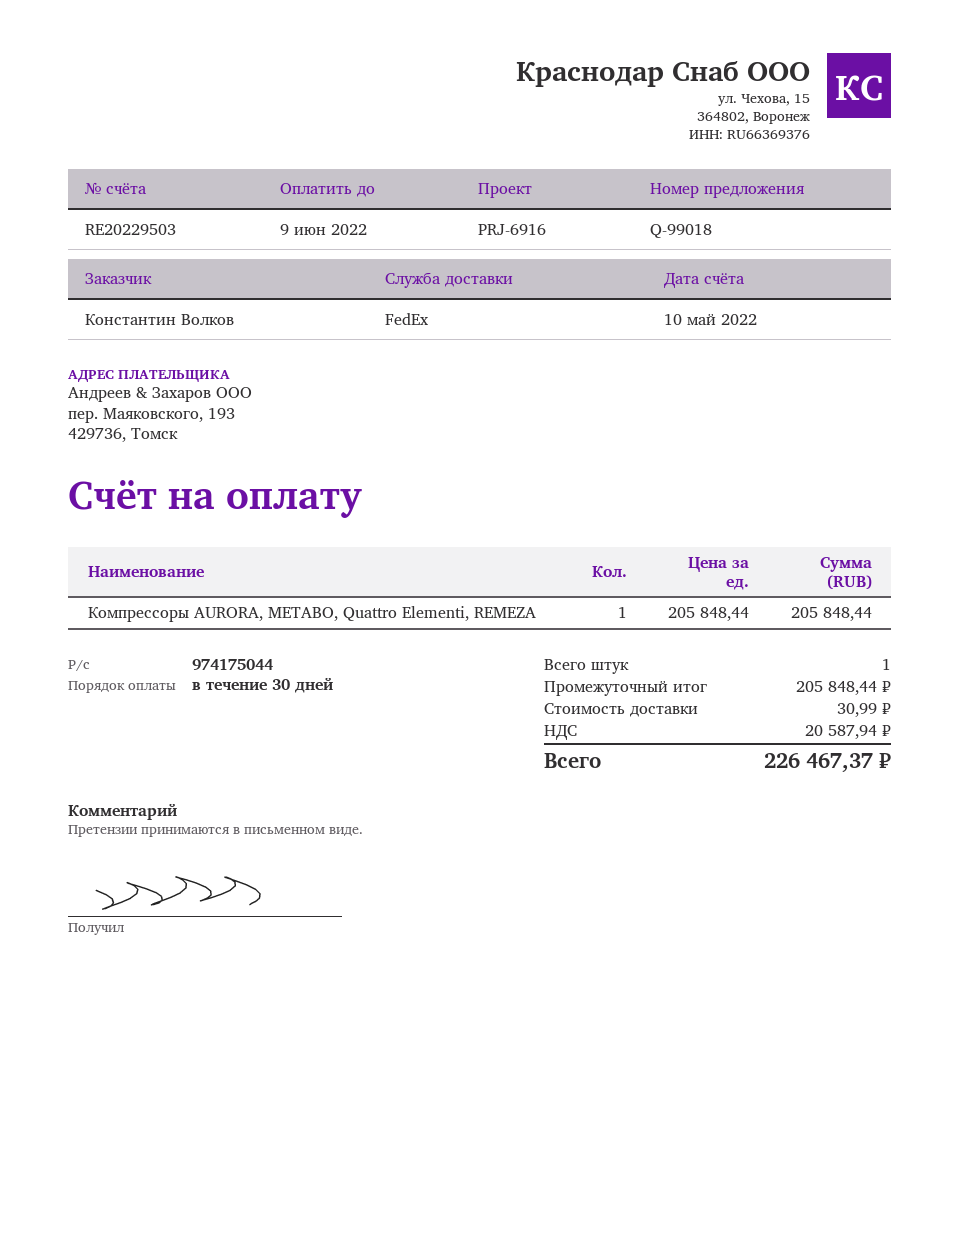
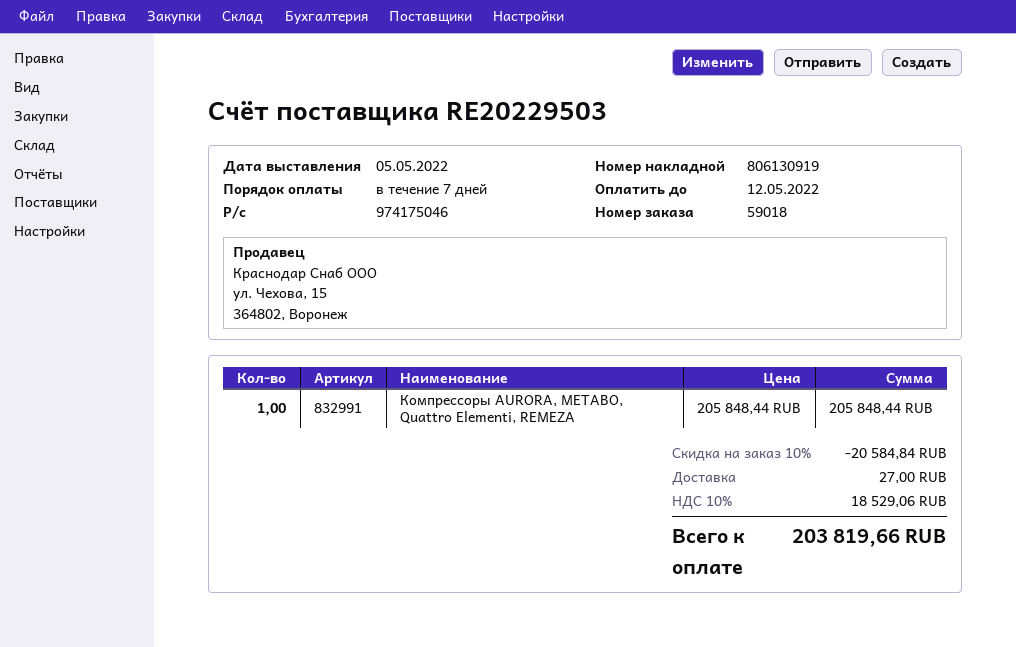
invoice date: 2022-05-10 -> 2022-05-05
payment terms: 30 days -> 7 days
due date: 2022-06-09 -> 2022-05-12
bank account: 974175044 -> 974175046
discount: none -> 10% = 20584.84
shipping: 30.99 -> 27.00
tax: 20587.94 -> 18529.06
total: 226467.37 -> 203819.66

